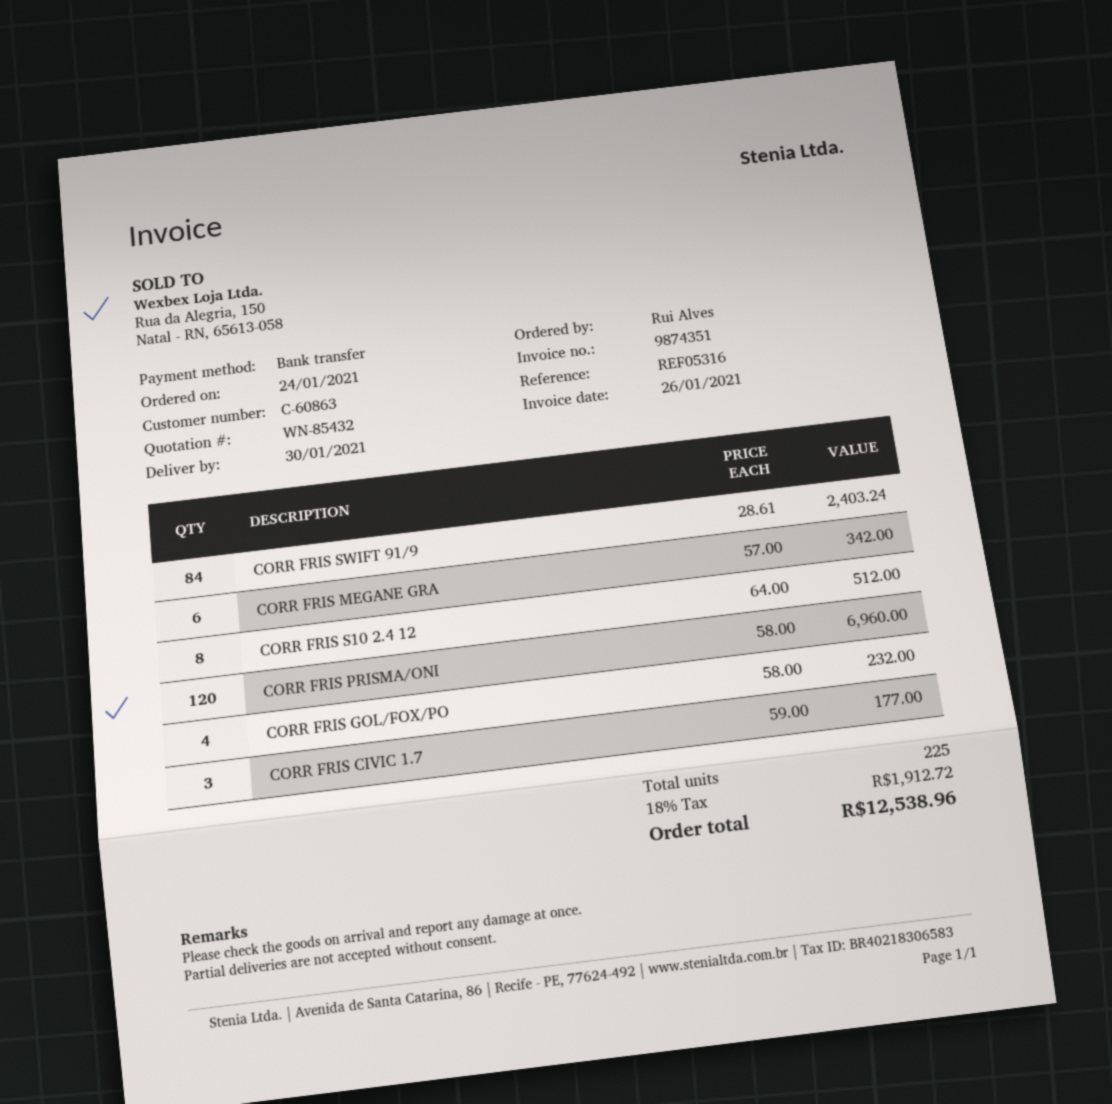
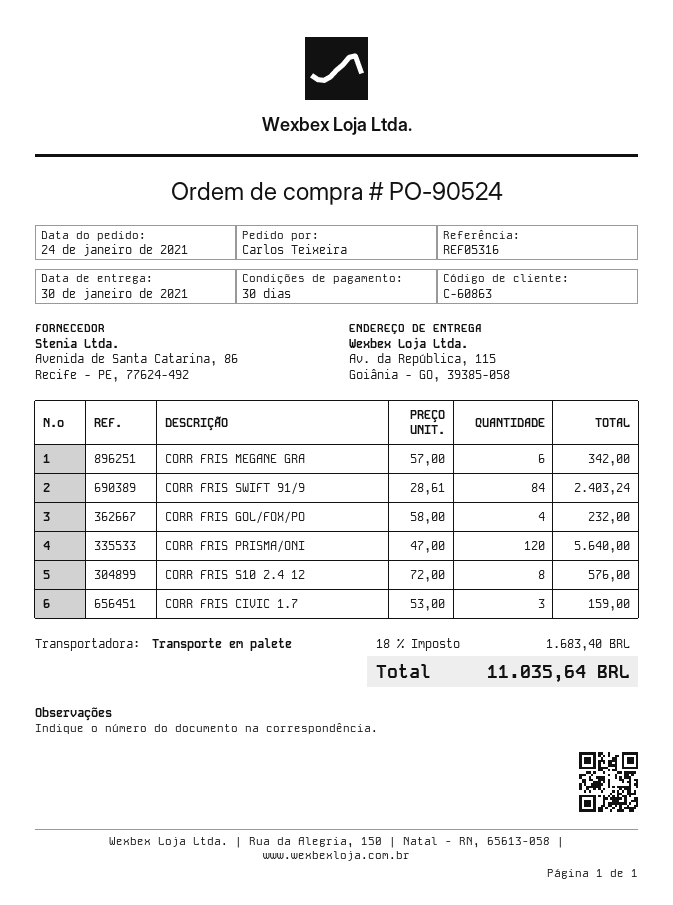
ordered by: Rui Alves -> Carlos Teixeira
CORR FRIS S10 2.4 12: 8 x 64.00 = 512.00 -> 8 x 72.00 = 576.00
CORR FRIS PRISMA/ONI: 120 x 58.00 = 6960.00 -> 120 x 47.00 = 5640.00
CORR FRIS CIVIC 1.7: 3 x 59.00 = 177.00 -> 3 x 53.00 = 159.00
tax: 18% = 1912.72 -> 18% = 1683.40
total: 12538.96 -> 11035.64

